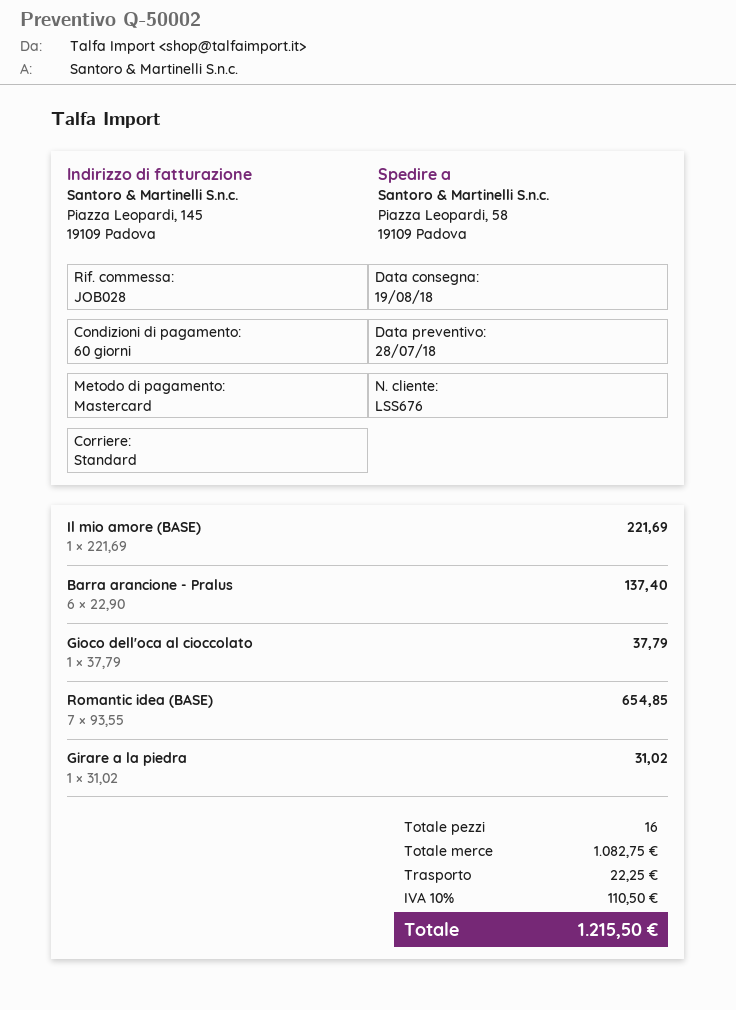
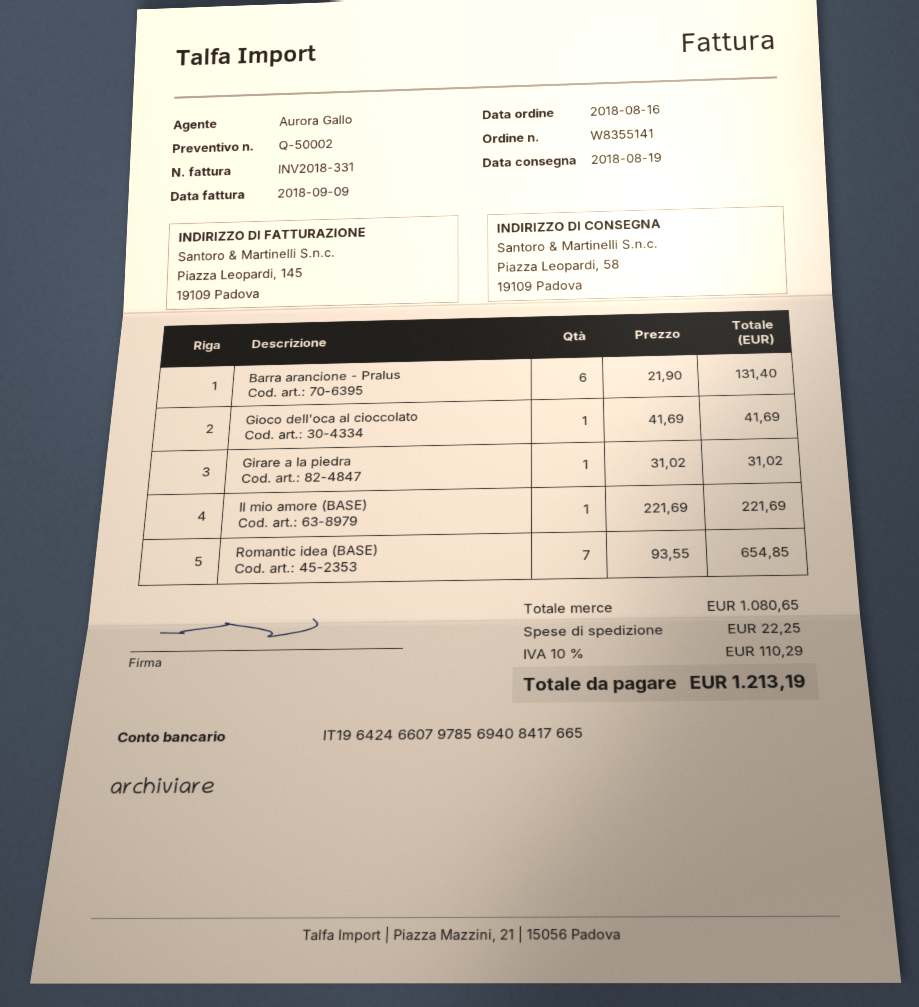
Barra arancione - Pralus: 6 x 22.90 = 137.40 -> 6 x 21.90 = 131.40
Gioco dell'oca al cioccolato: 1 x 37.79 = 37.79 -> 1 x 41.69 = 41.69
subtotal: 1082.75 -> 1080.65
tax: 10% = 110.50 -> 10% = 110.29
total: 1215.50 -> 1213.19

